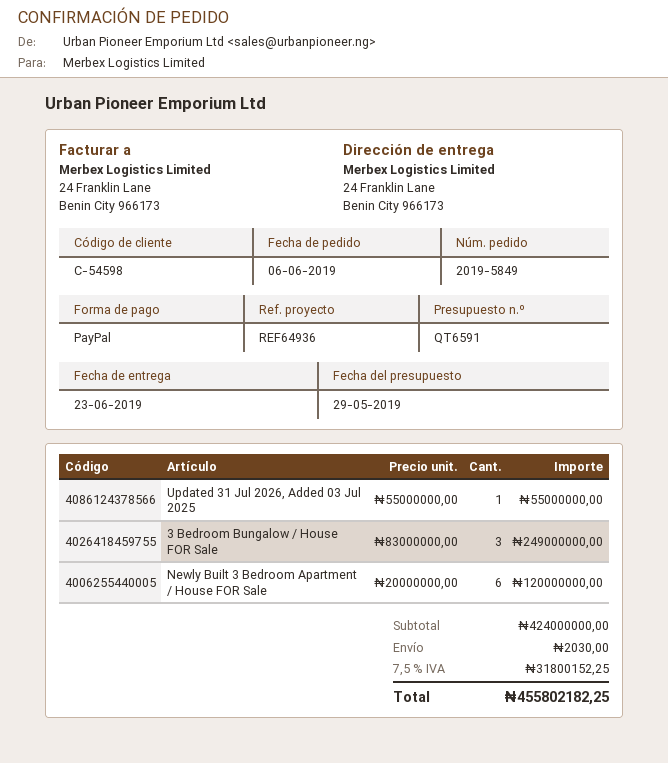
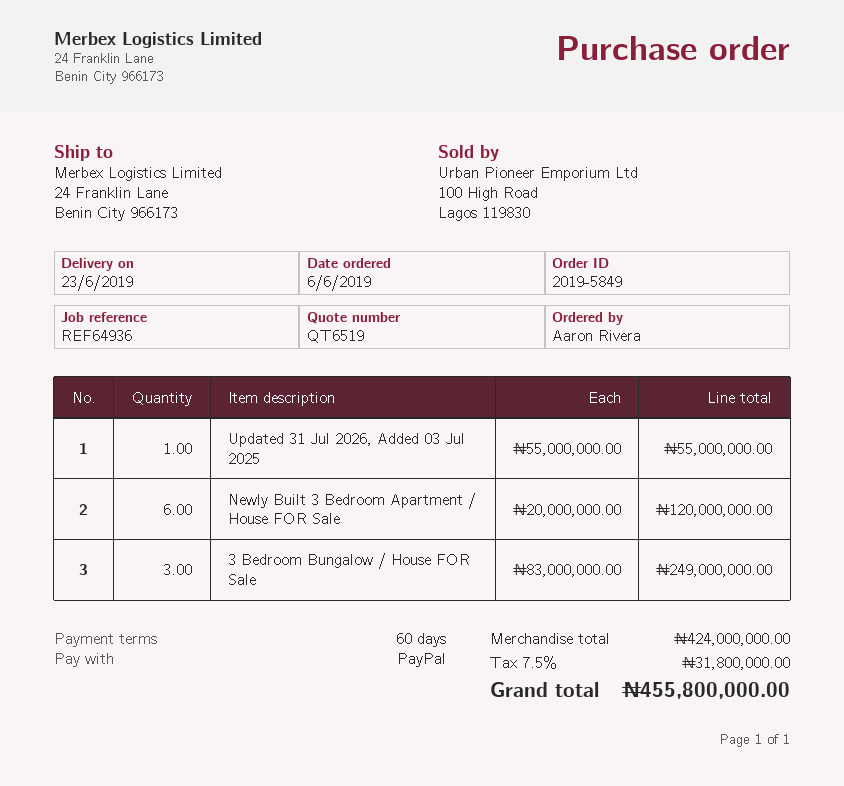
quote number: QT6591 -> QT6519
shipping: 2030.00 -> none
tax: 7.5% = 31800152.25 -> 7.5% = 31800000.00
total: 455802182.25 -> 455800000.00

